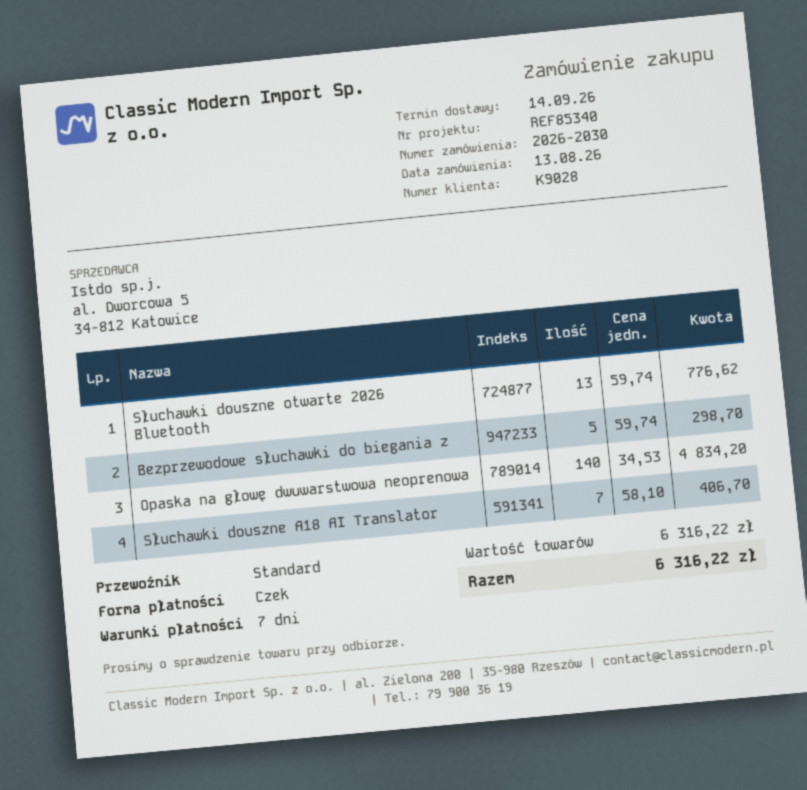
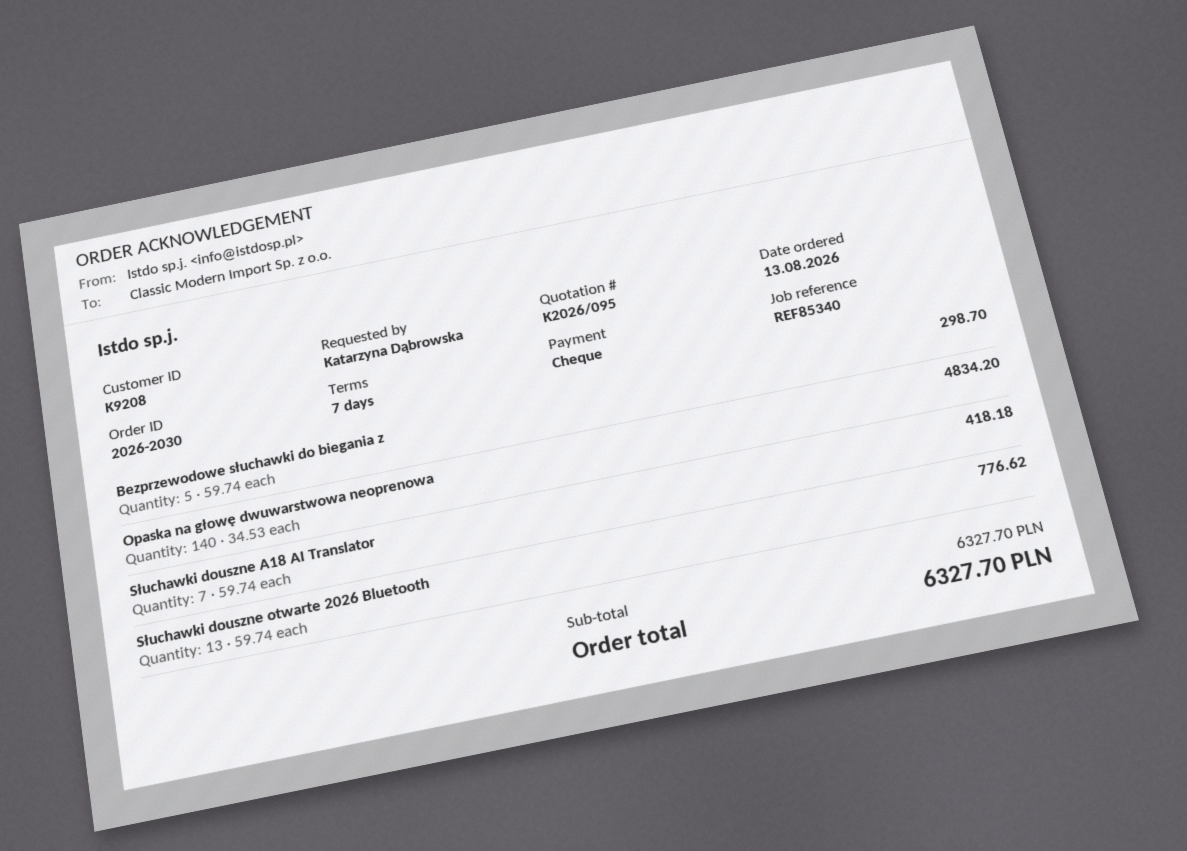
customer number: K9028 -> K9208
Słuchawki douszne A18 AI Translator: 7 x 58.10 = 406.70 -> 7 x 59.74 = 418.18
subtotal: 6316.22 -> 6327.70
total: 6316.22 -> 6327.70

